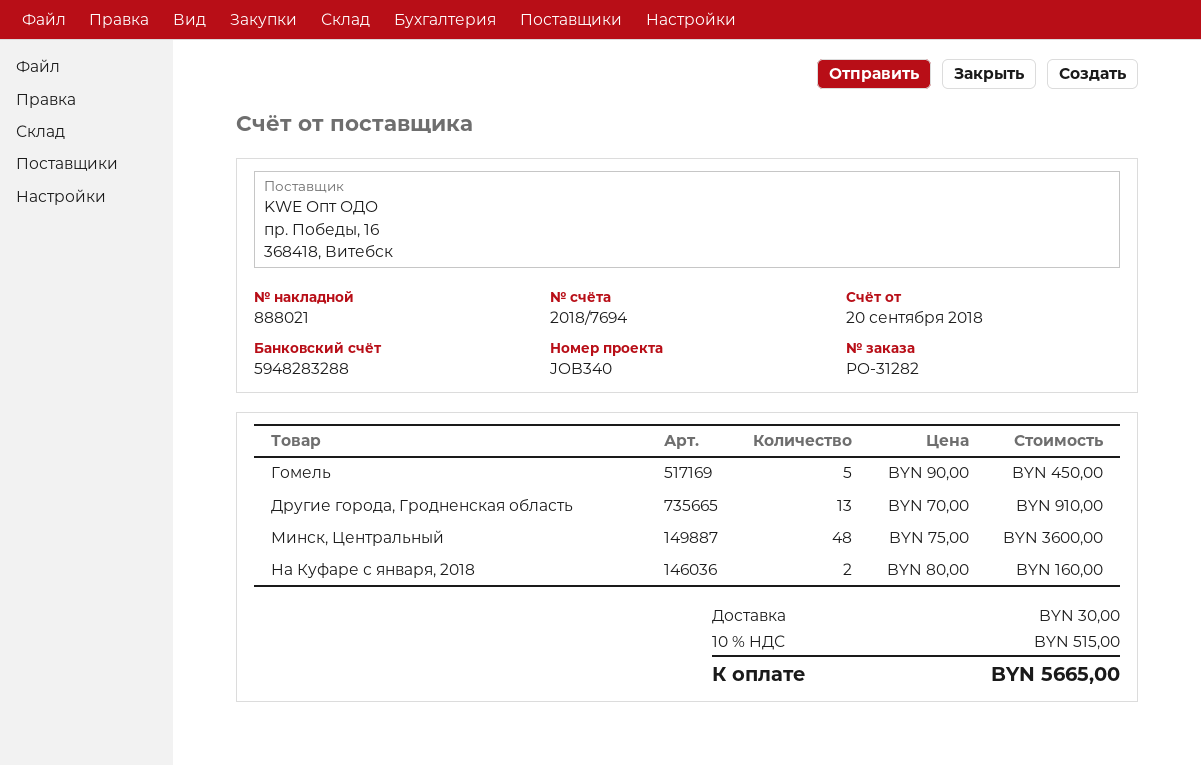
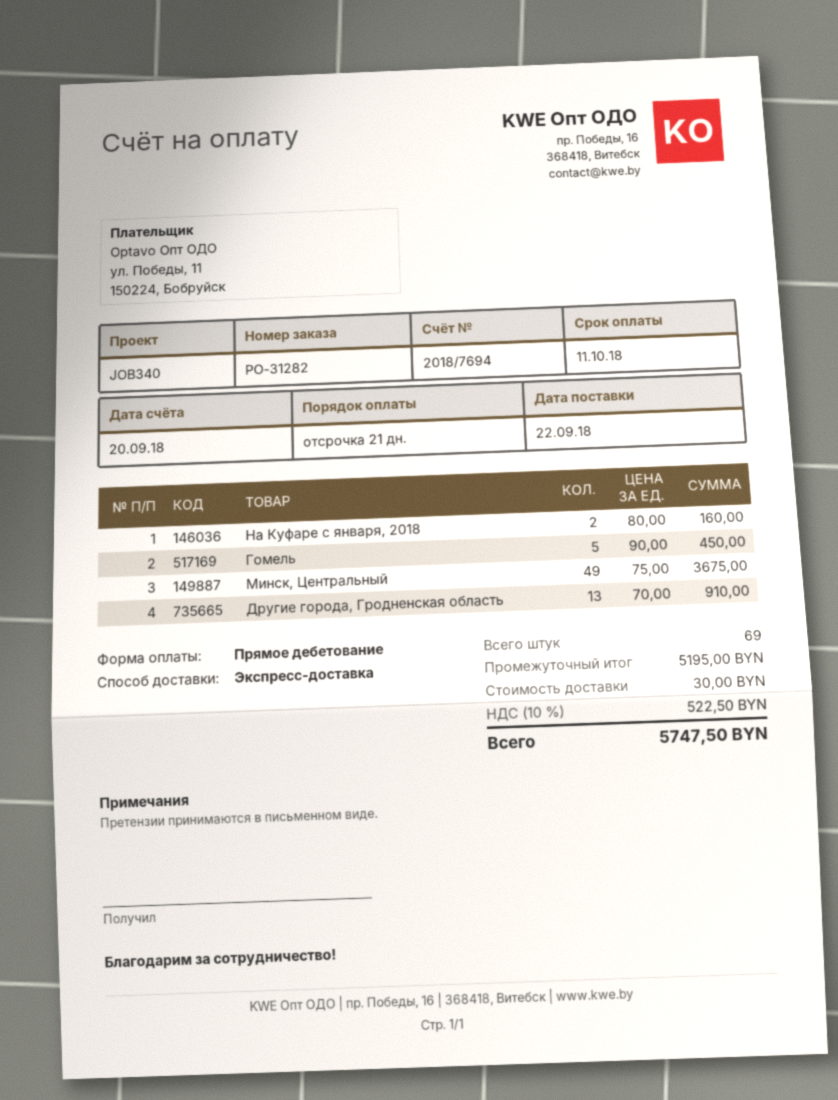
Минск, Центральный: 48 x 75.00 = 3600.00 -> 49 x 75.00 = 3675.00
tax: 10% = 515.00 -> 10% = 522.50
total: 5665.00 -> 5747.50

